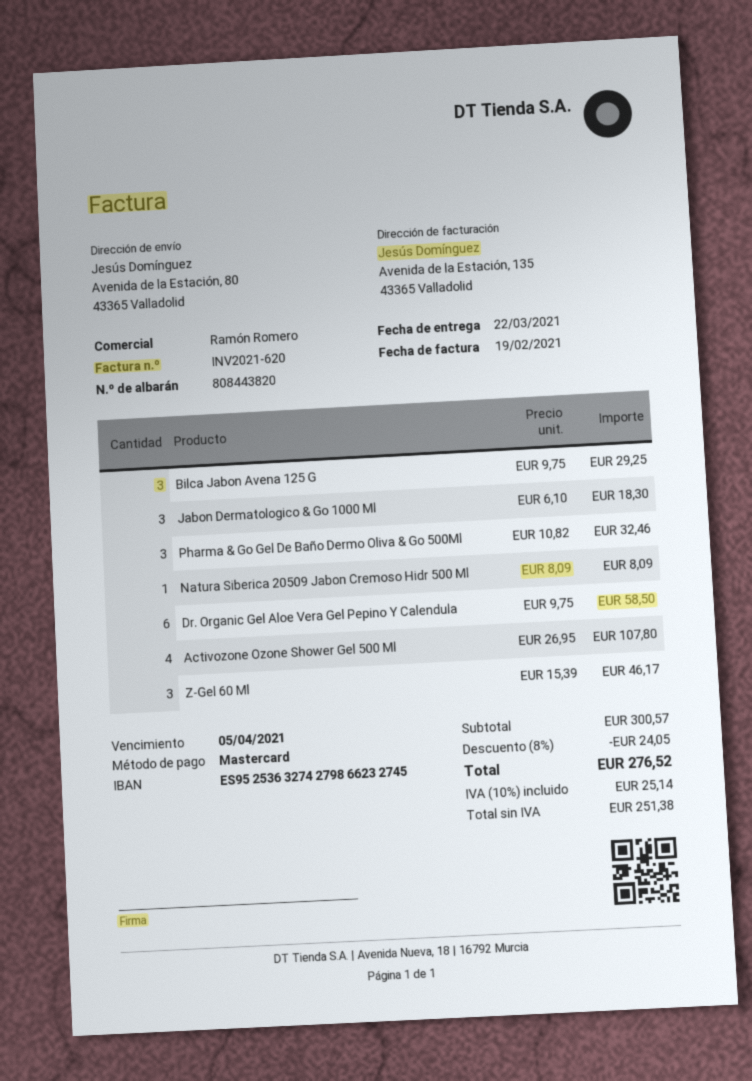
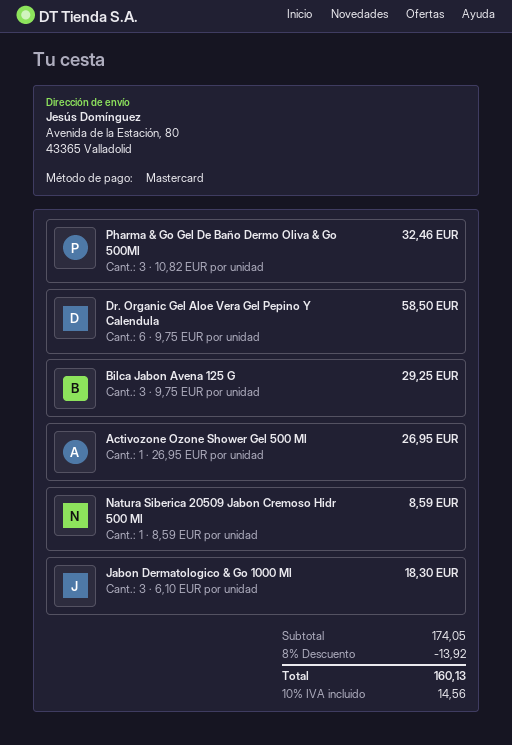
Natura Siberica 20509 Jabon Cremoso Hidr 500 Ml: 1 x 8.09 = 8.09 -> 1 x 8.59 = 8.59
Activozone Ozone Shower Gel 500 Ml: 4 x 26.95 = 107.80 -> 1 x 26.95 = 26.95
Z-Gel 60 Ml: 3 x 15.39 = 46.17 -> none
subtotal: 300.57 -> 174.05
discount: 8% = 24.05 -> 8% = 13.92
tax: 10% = 25.14 -> 10% = 14.56
total: 276.52 -> 160.13

